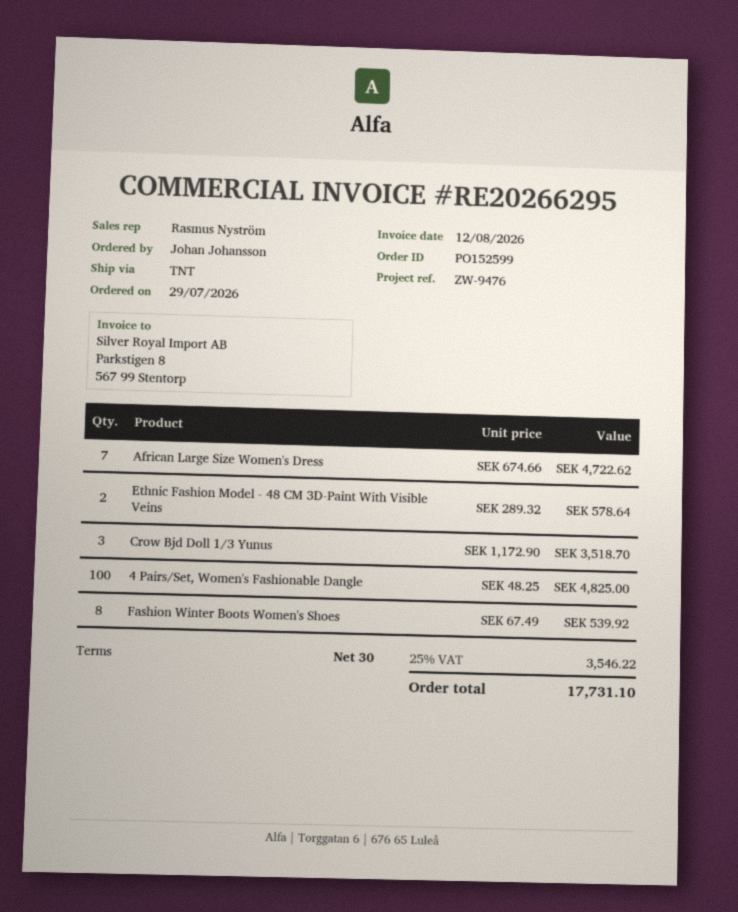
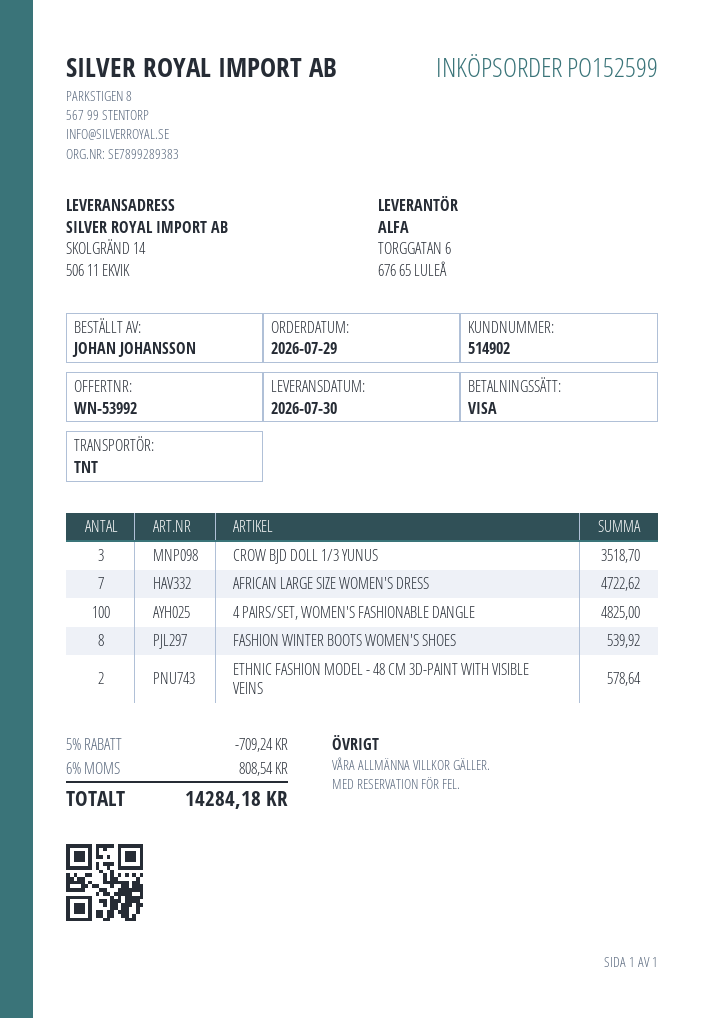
discount: none -> 5% = 709.24
tax: 25% = 3546.22 -> 6% = 808.54
total: 17731.10 -> 14284.18

